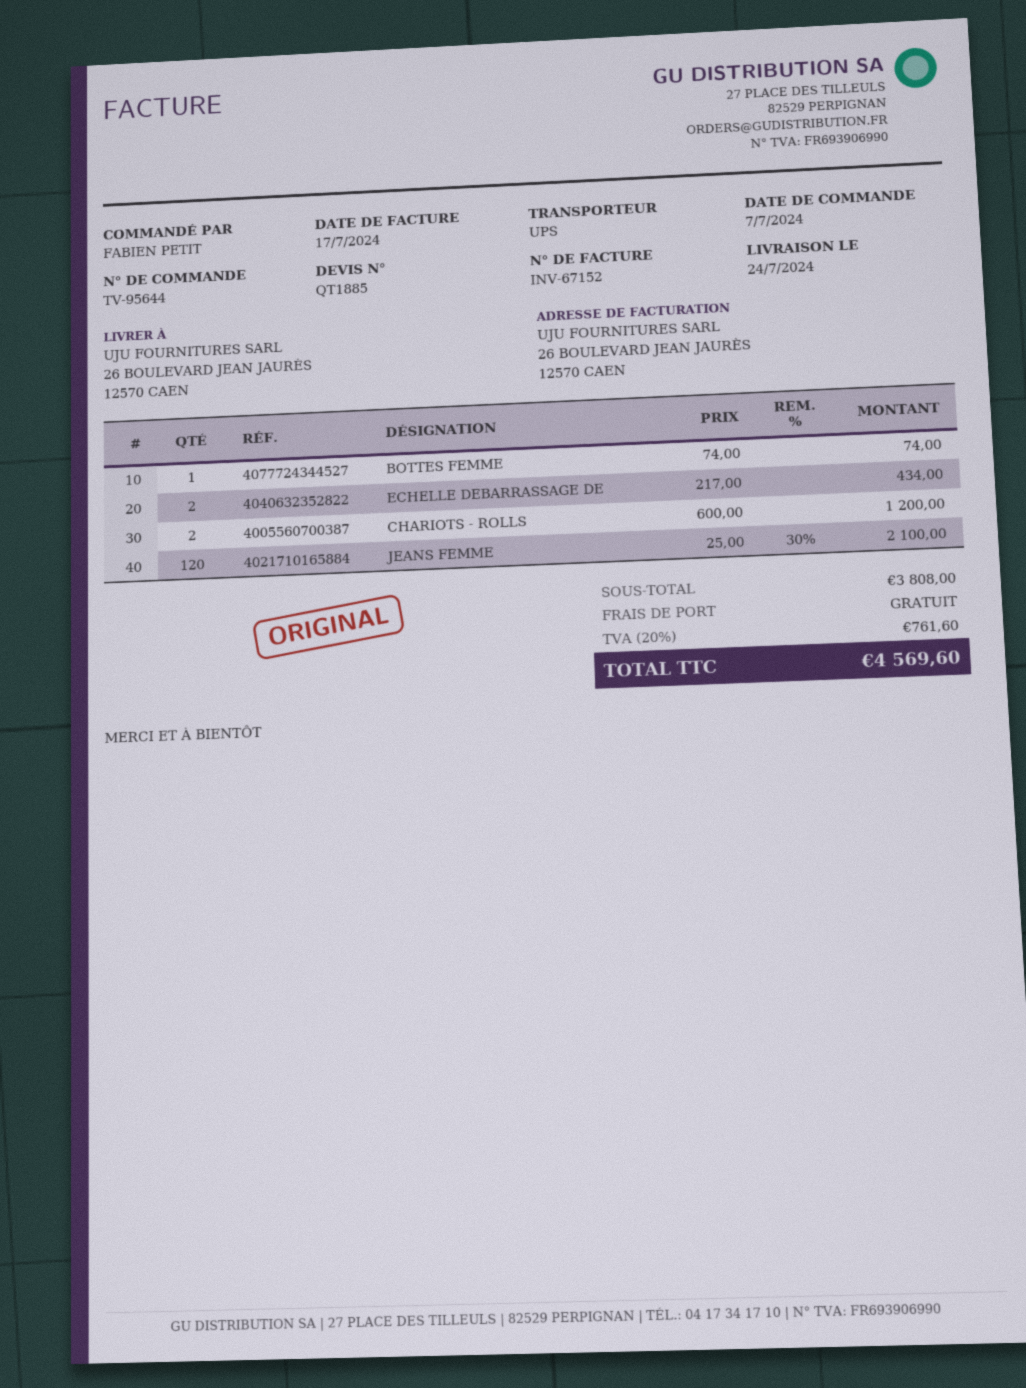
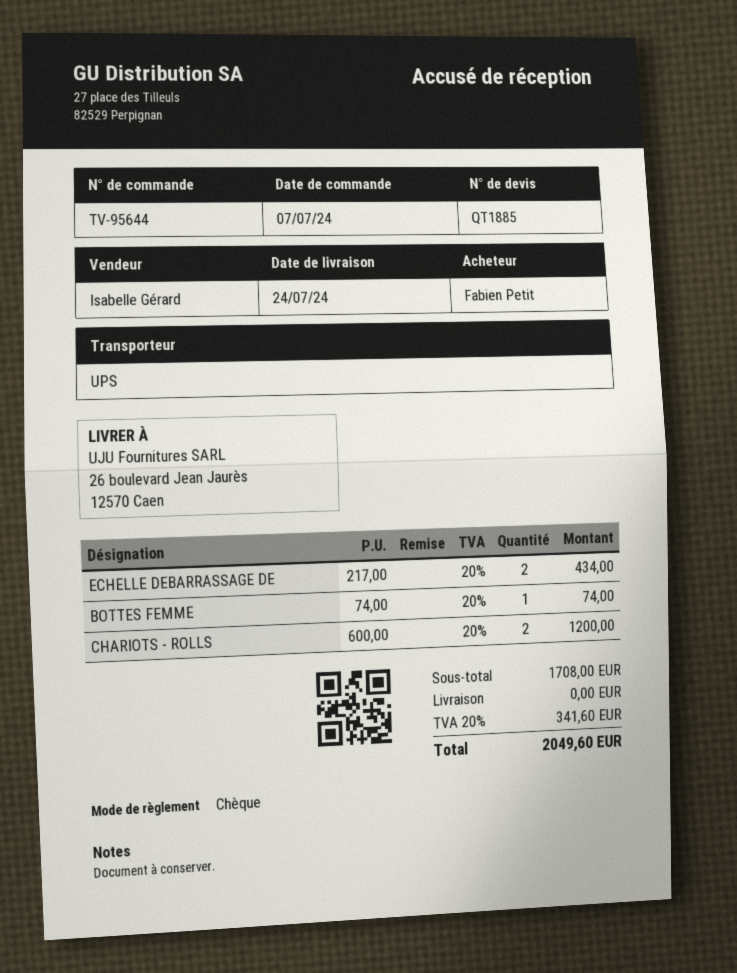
JEANS FEMME: 120 x 25.00 - 30% = 2100.00 -> none
subtotal: 3808.00 -> 1708.00
tax: 20% = 761.60 -> 20% = 341.60
total: 4569.60 -> 2049.60

